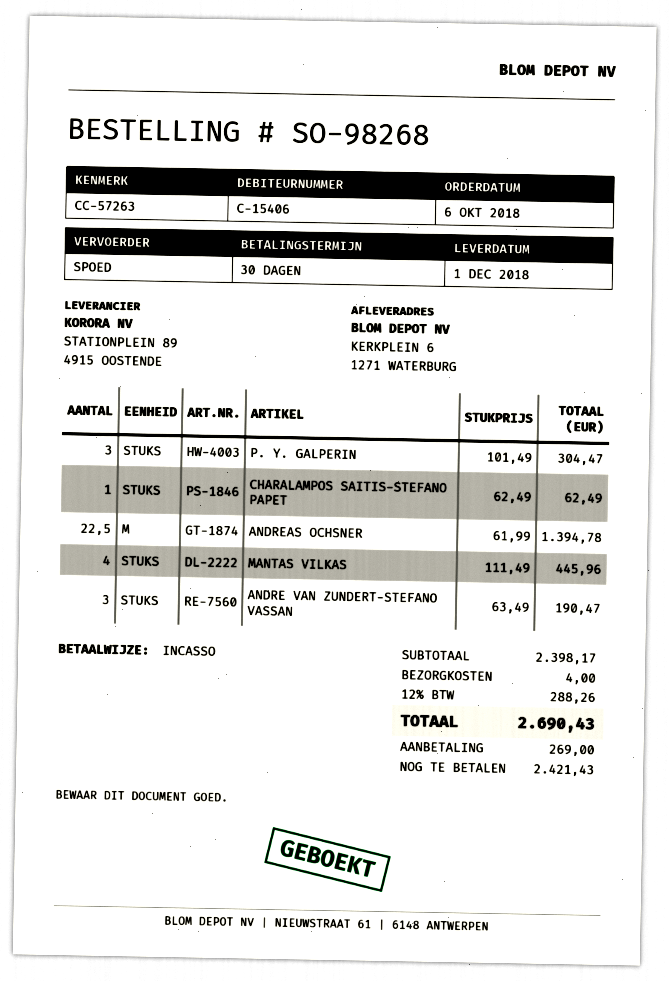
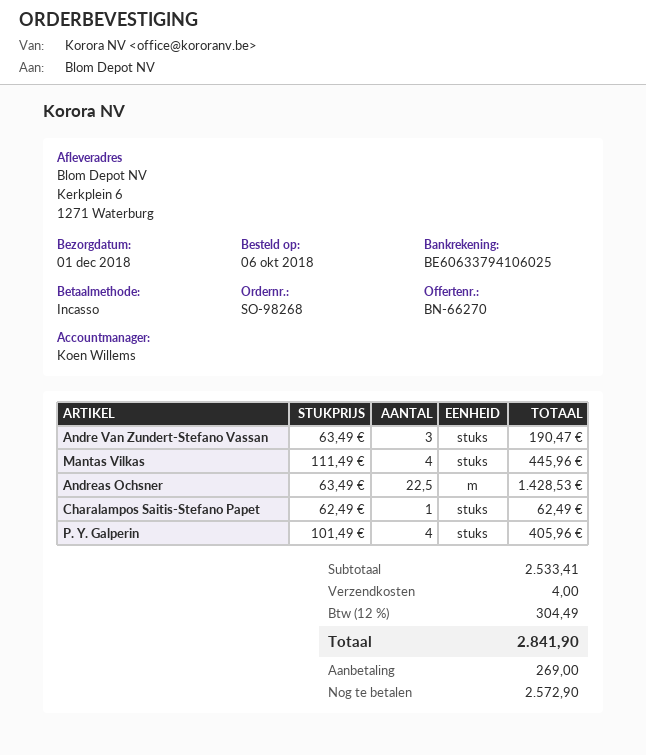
P. Y. GALPERIN: 3 x 101.49 = 304.47 -> 4 x 101.49 = 405.96
ANDREAS OCHSNER: 22.5 x 61.99 = 1394.78 -> 22.5 x 63.49 = 1428.53
subtotal: 2398.17 -> 2533.41
tax: 12% = 288.26 -> 12% = 304.49
total: 2690.43 -> 2841.90
balance: 2421.43 -> 2572.90

